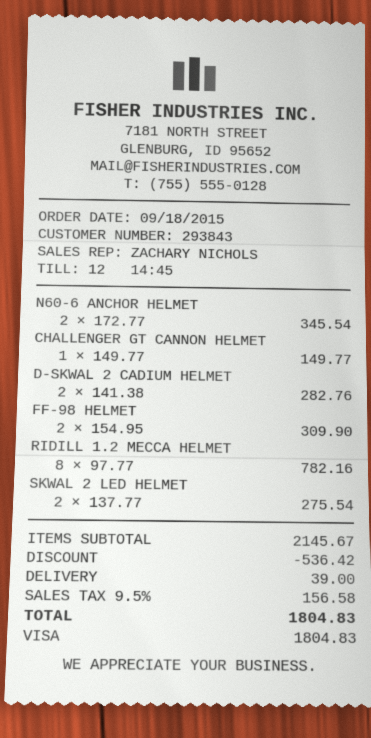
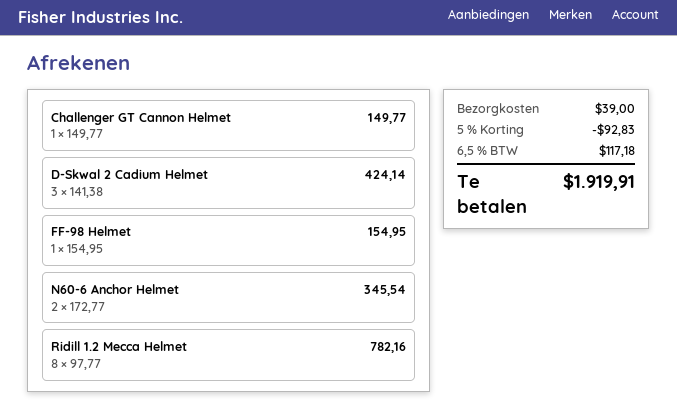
D-SKWAL 2 CADIUM HELMET: 2 x 141.38 = 282.76 -> 3 x 141.38 = 424.14
FF-98 HELMET: 2 x 154.95 = 309.90 -> 1 x 154.95 = 154.95
SKWAL 2 LED HELMET: 2 x 137.77 = 275.54 -> none
discount: 536.42 -> 92.83
tax: 9.5% = 156.58 -> 6.5% = 117.18
total: 1804.83 -> 1919.91

